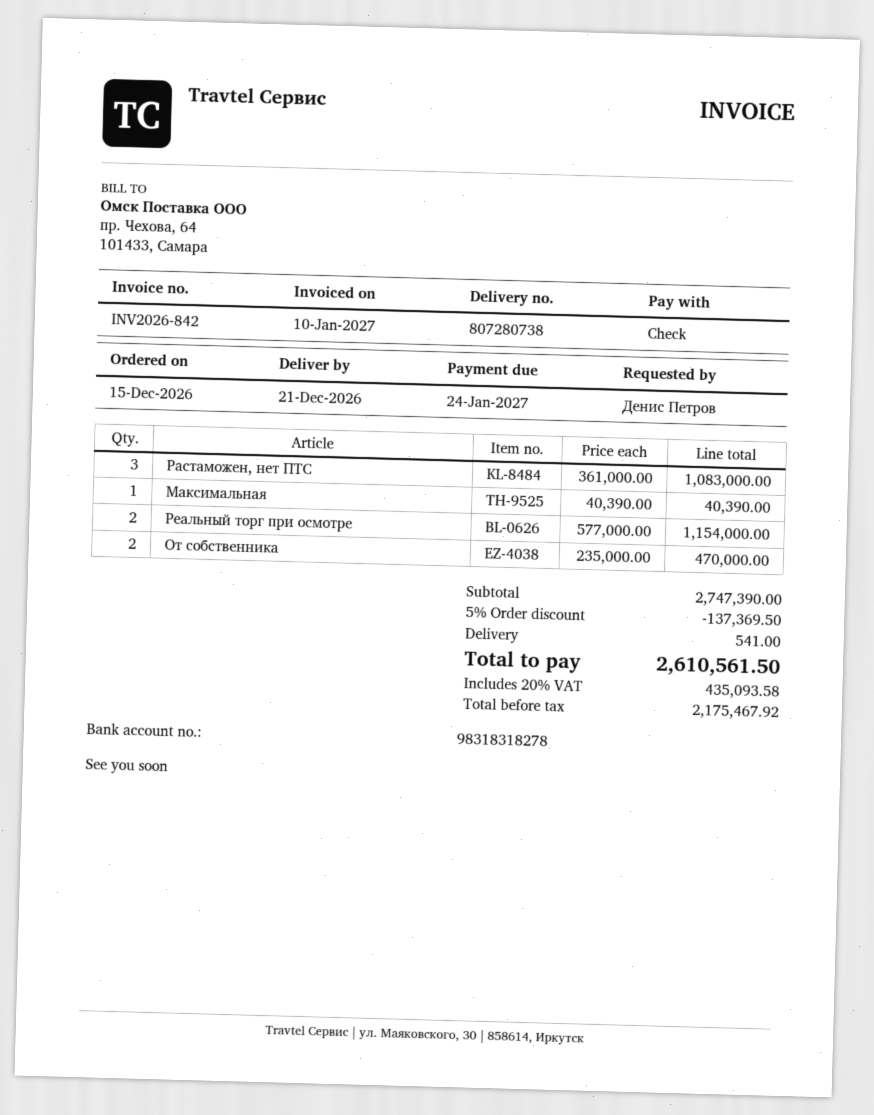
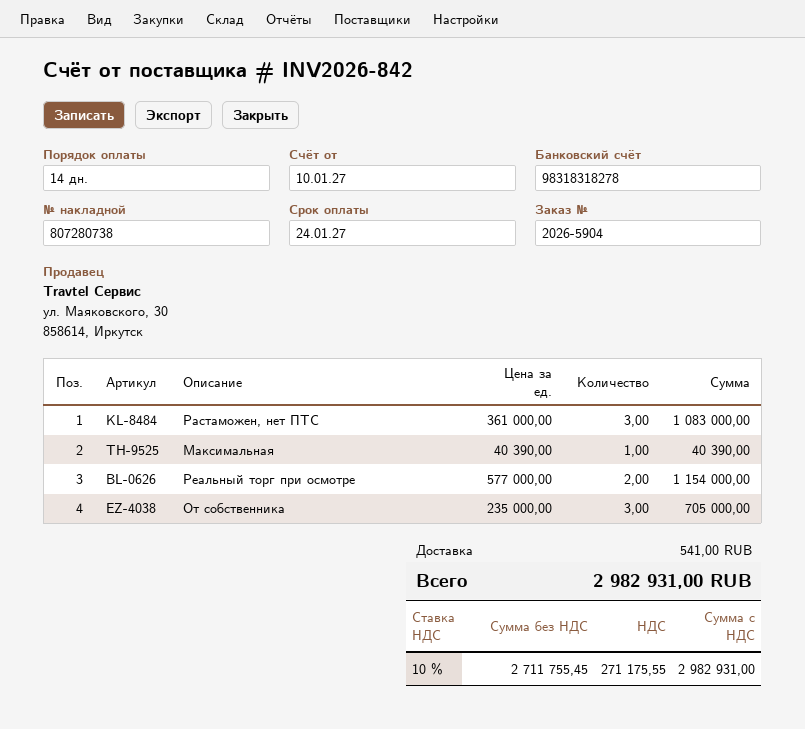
От собственника: 2 x 235000.00 = 470000.00 -> 3 x 235000.00 = 705000.00
discount: 5% = 137369.50 -> none
net: 2175467.92 -> 2711755.45
tax: 20% = 435093.58 -> 10% = 271175.55
total: 2610561.50 -> 2982931.00

